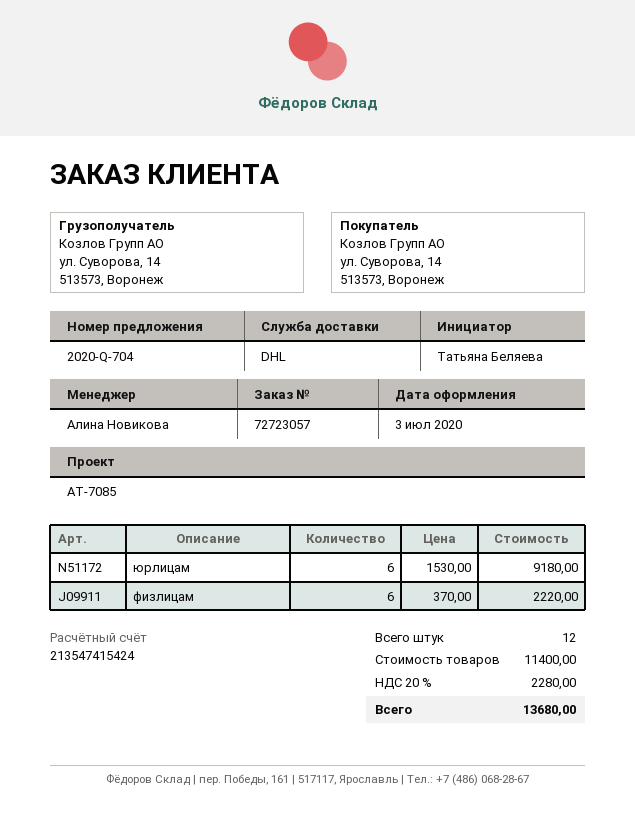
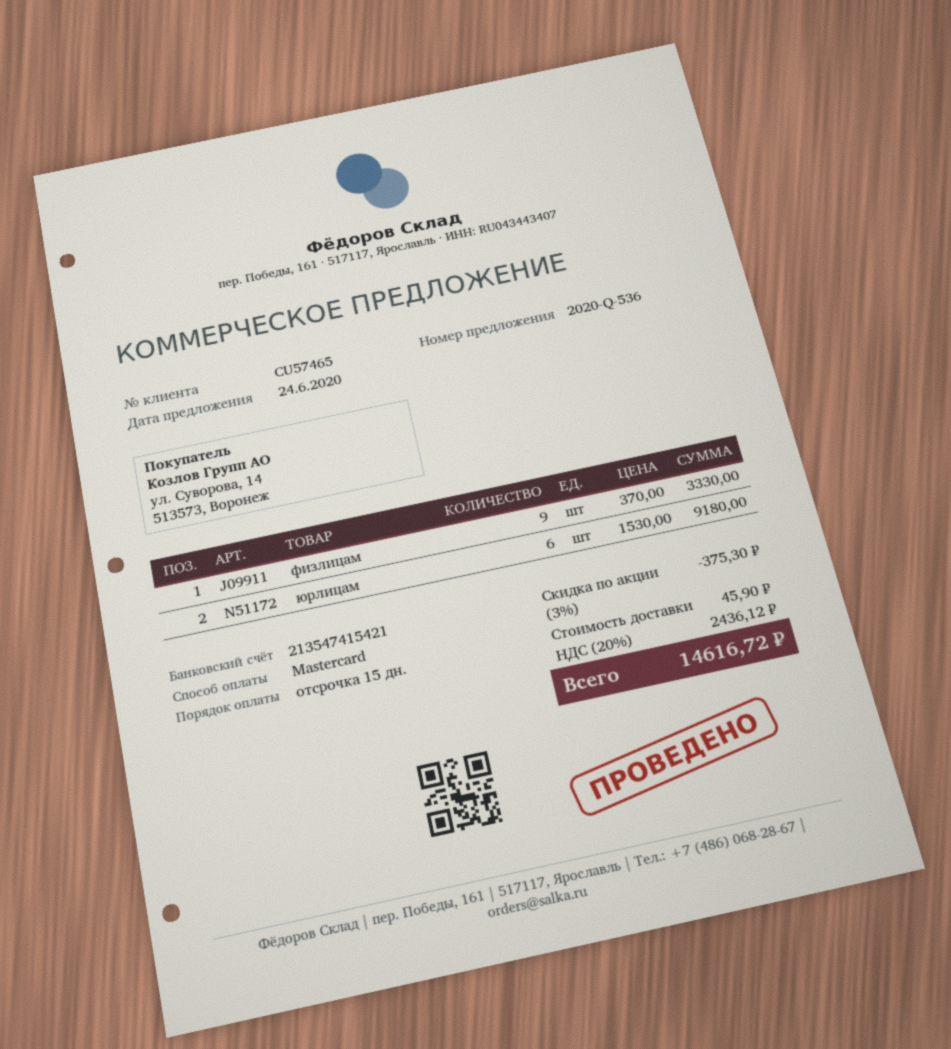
quote number: 2020-Q-704 -> 2020-Q-536
bank account: 213547415424 -> 213547415421
физлицам: 6 x 370.00 = 2220.00 -> 9 x 370.00 = 3330.00
discount: none -> 3% = 375.30
shipping: none -> 45.90
tax: 20% = 2280.00 -> 20% = 2436.12
total: 13680.00 -> 14616.72

